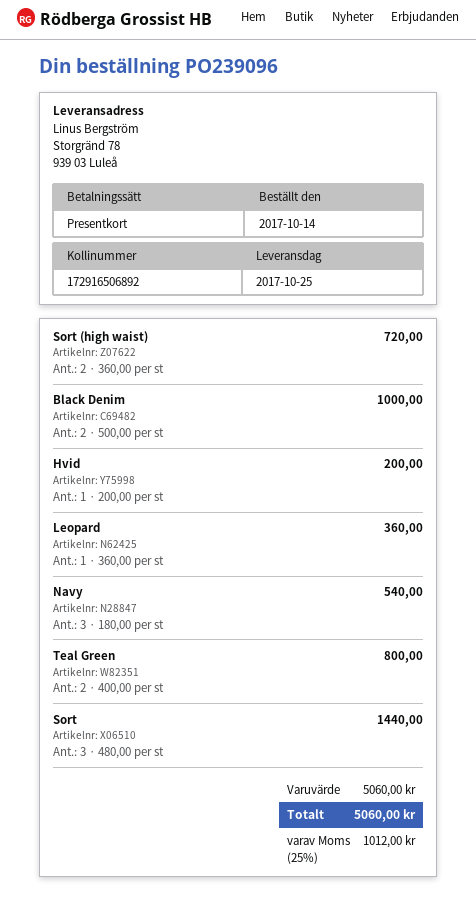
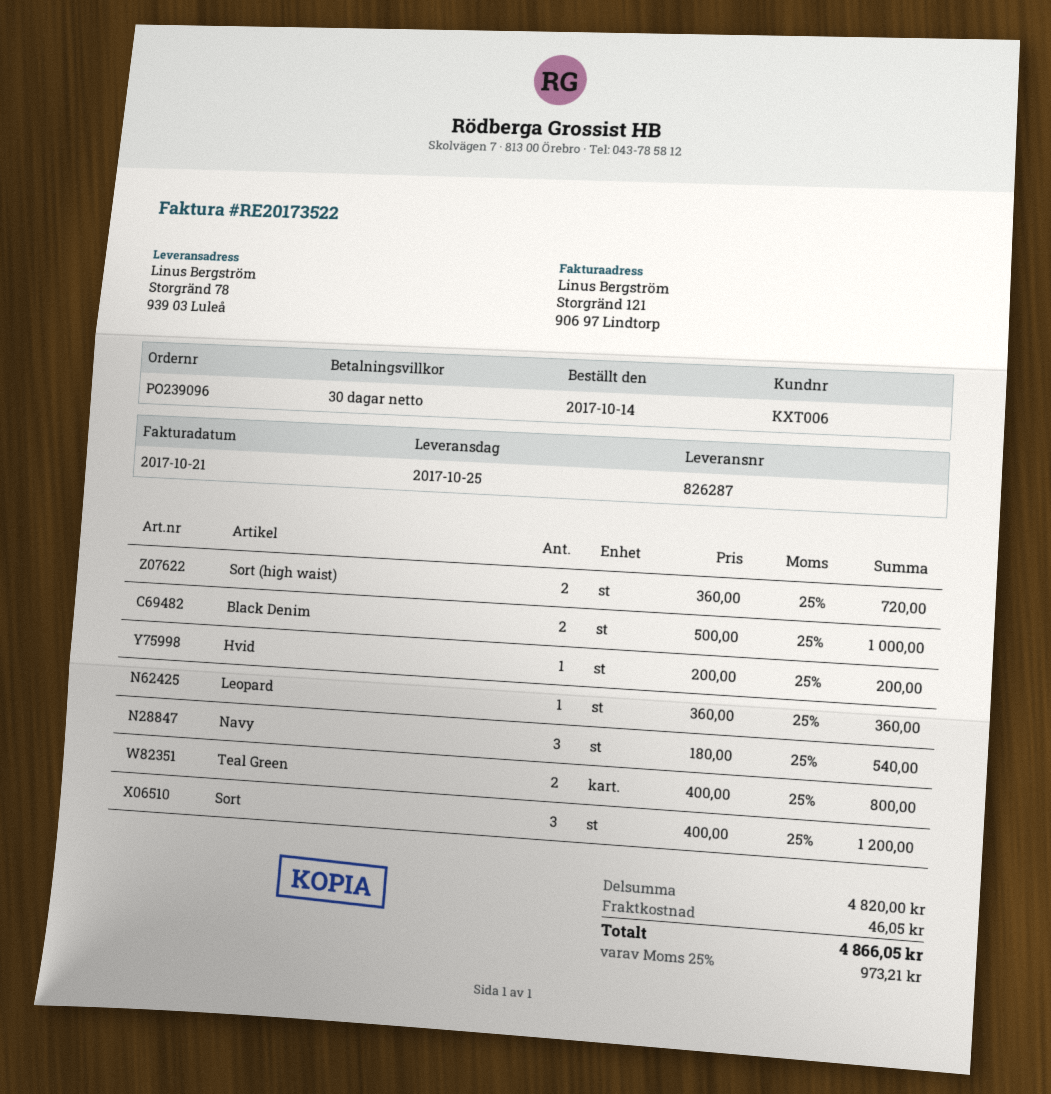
Sort: 3 x 480.00 = 1440.00 -> 3 x 400.00 = 1200.00
subtotal: 5060.00 -> 4820.00
shipping: none -> 46.05
tax: 25% = 1012.00 -> 25% = 973.21
total: 5060.00 -> 4866.05

